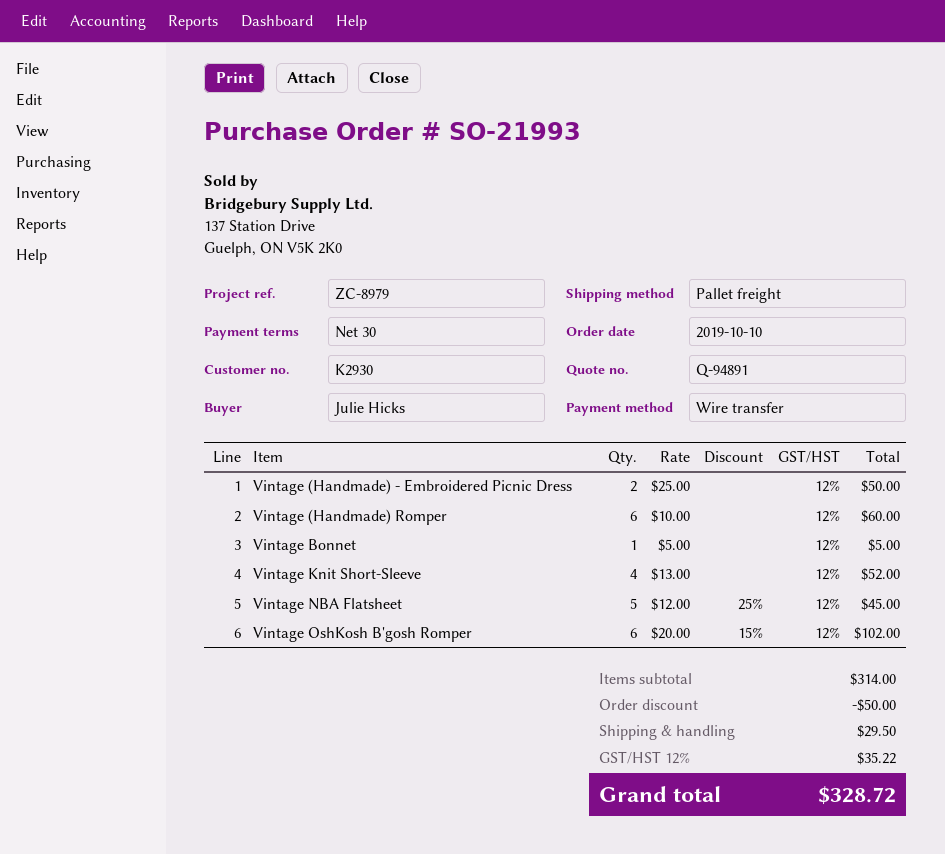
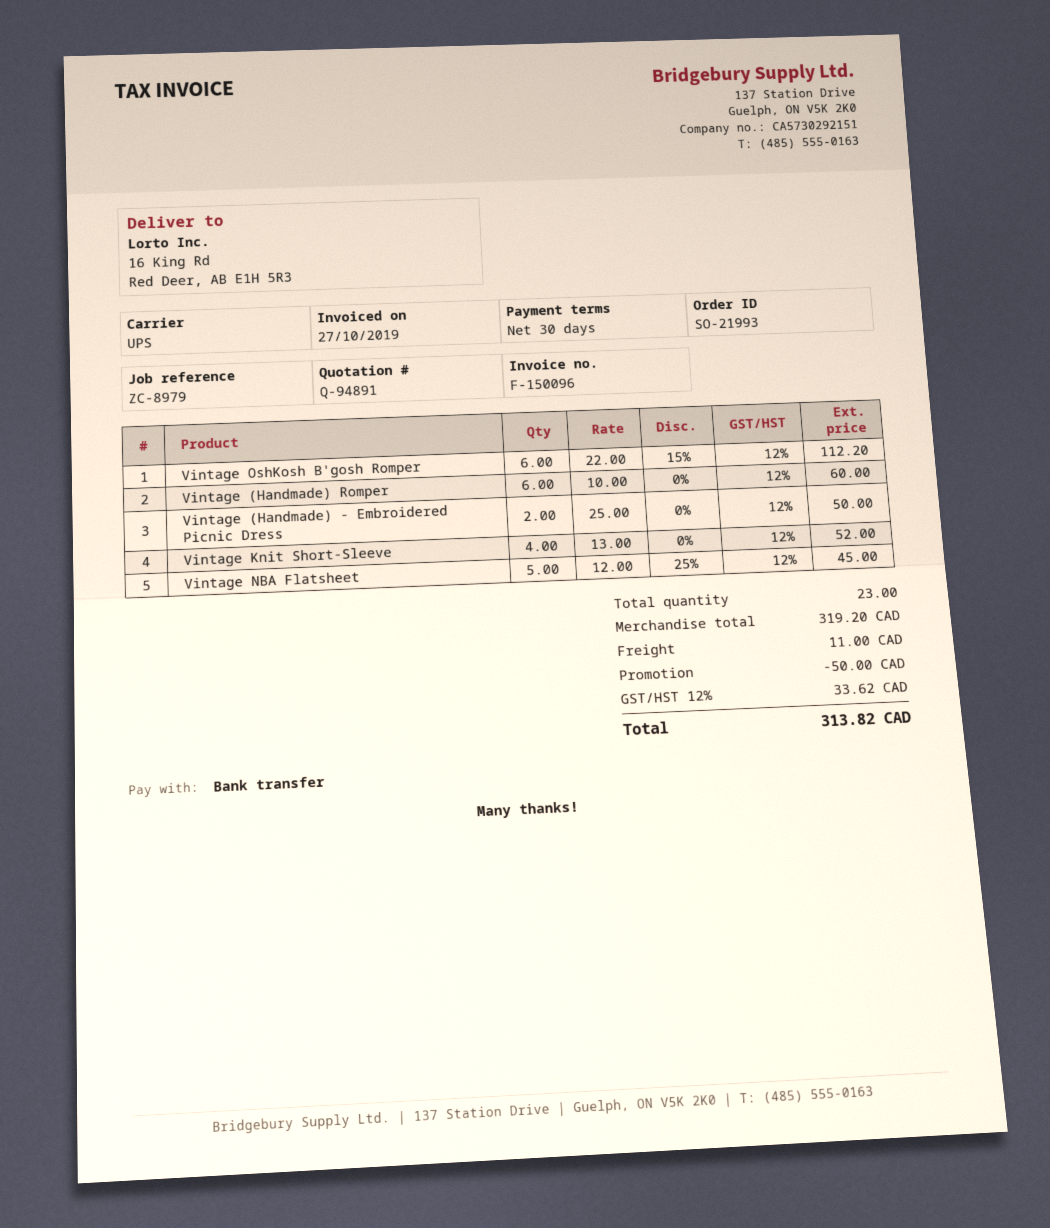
shipping method: pallet freight -> UPS
Vintage Bonnet: 1 x 5.00 = 5.00 -> none
Vintage OshKosh B'gosh Romper: 6 x 20.00 - 15% = 102.00 -> 6 x 22.00 - 15% = 112.20
subtotal: 314.00 -> 319.20
shipping: 29.50 -> 11.00
tax: 12% = 35.22 -> 12% = 33.62
total: 328.72 -> 313.82

